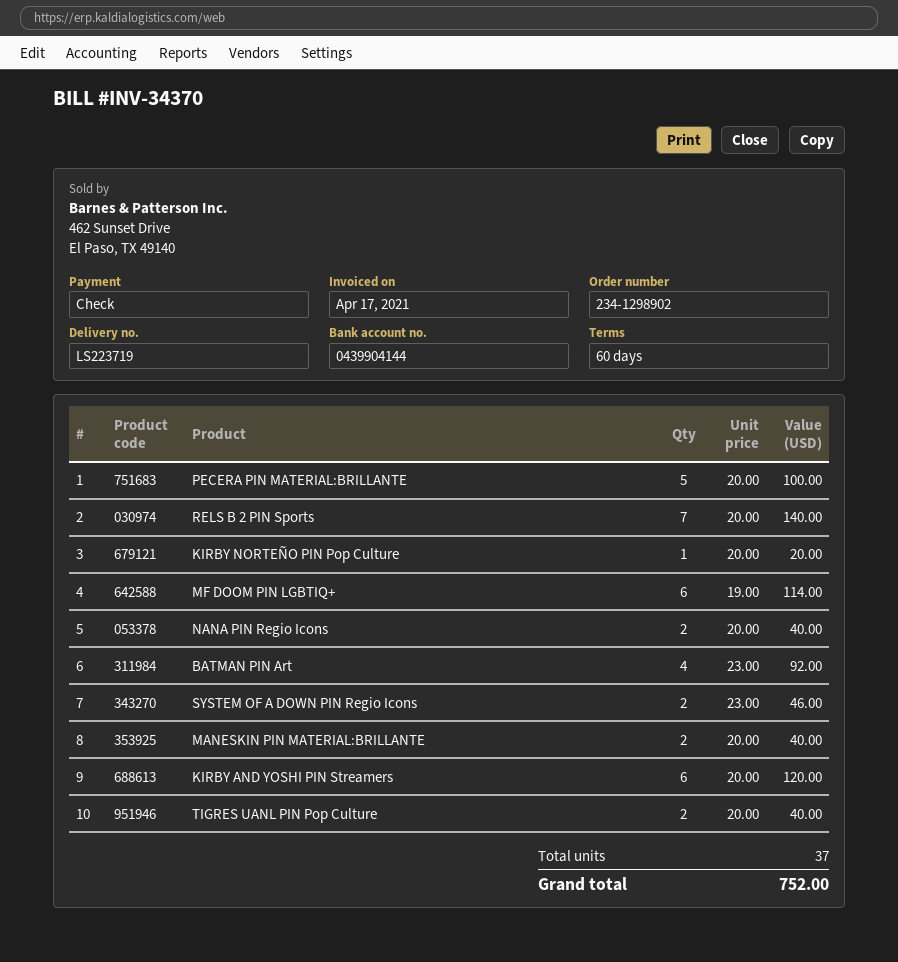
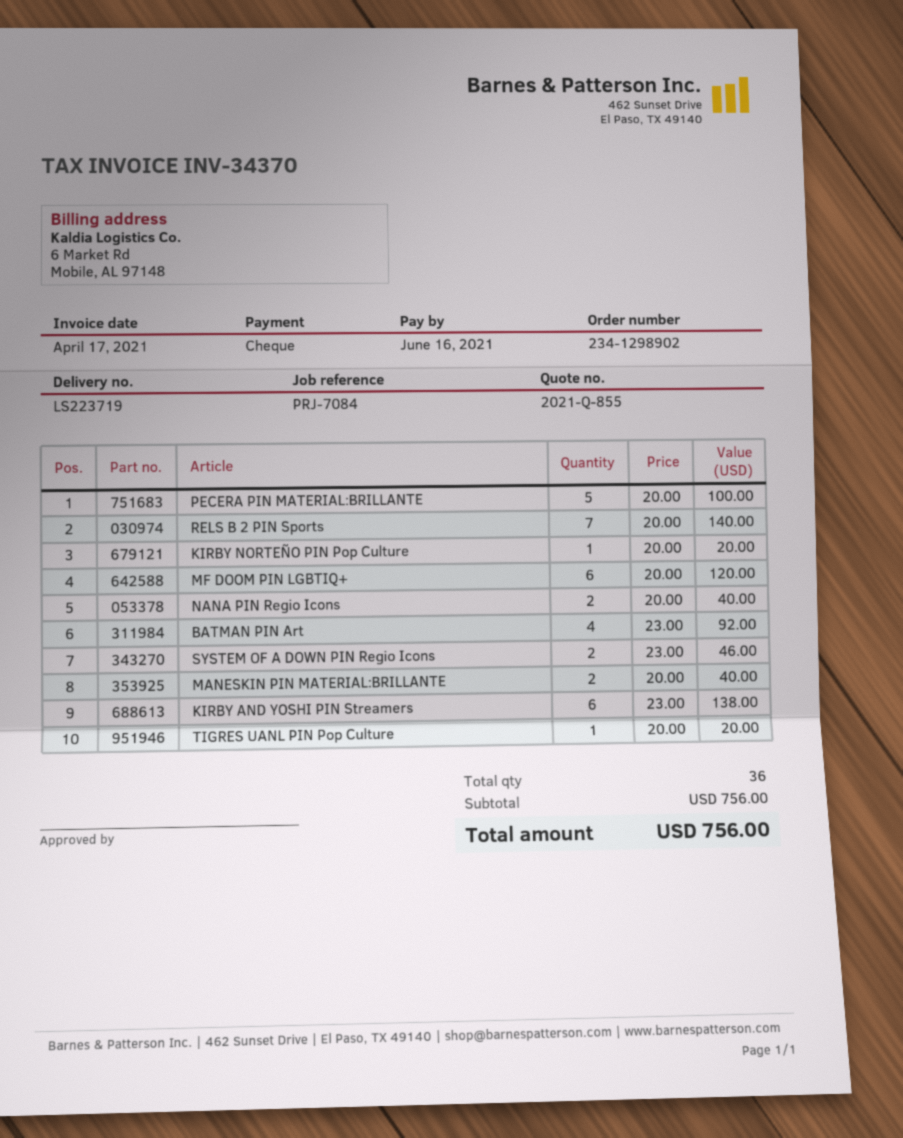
MF DOOM PIN LGBTIQ+: 6 x 19.00 = 114.00 -> 6 x 20.00 = 120.00
KIRBY AND YOSHI PIN Streamers: 6 x 20.00 = 120.00 -> 6 x 23.00 = 138.00
TIGRES UANL PIN Pop Culture: 2 x 20.00 = 40.00 -> 1 x 20.00 = 20.00
total quantity: 37 -> 36
total: 752.00 -> 756.00

